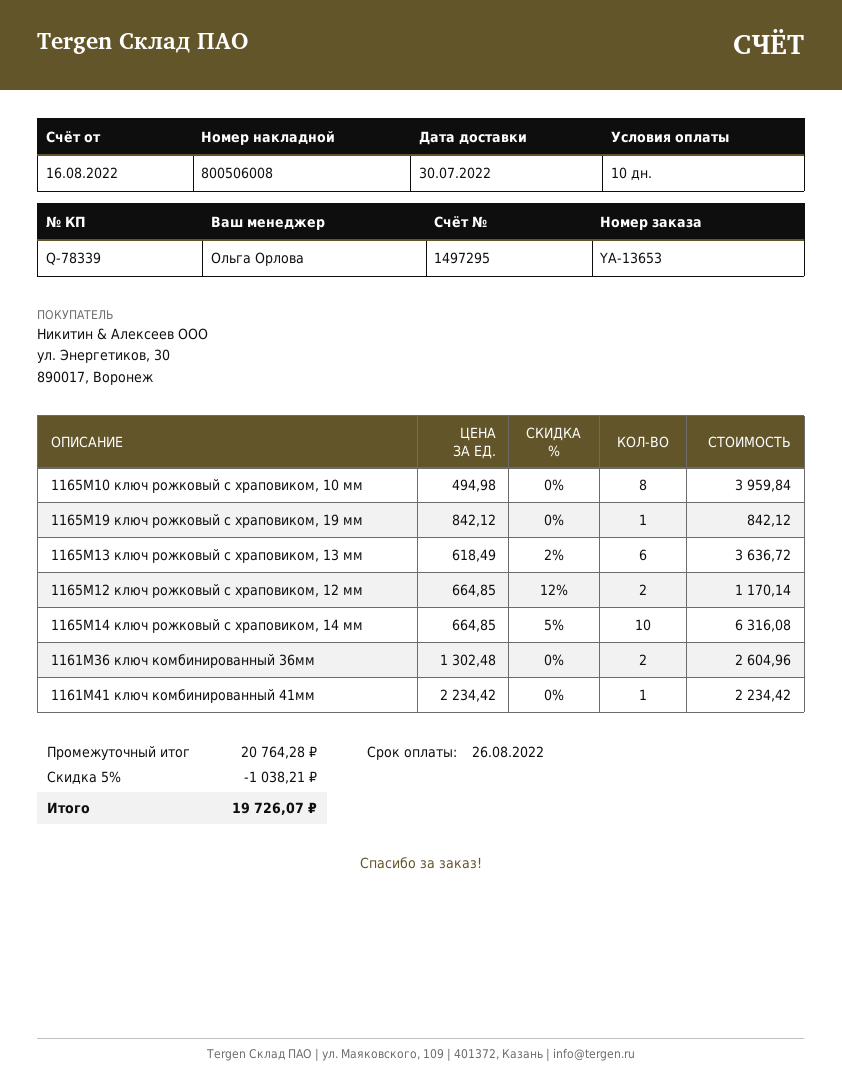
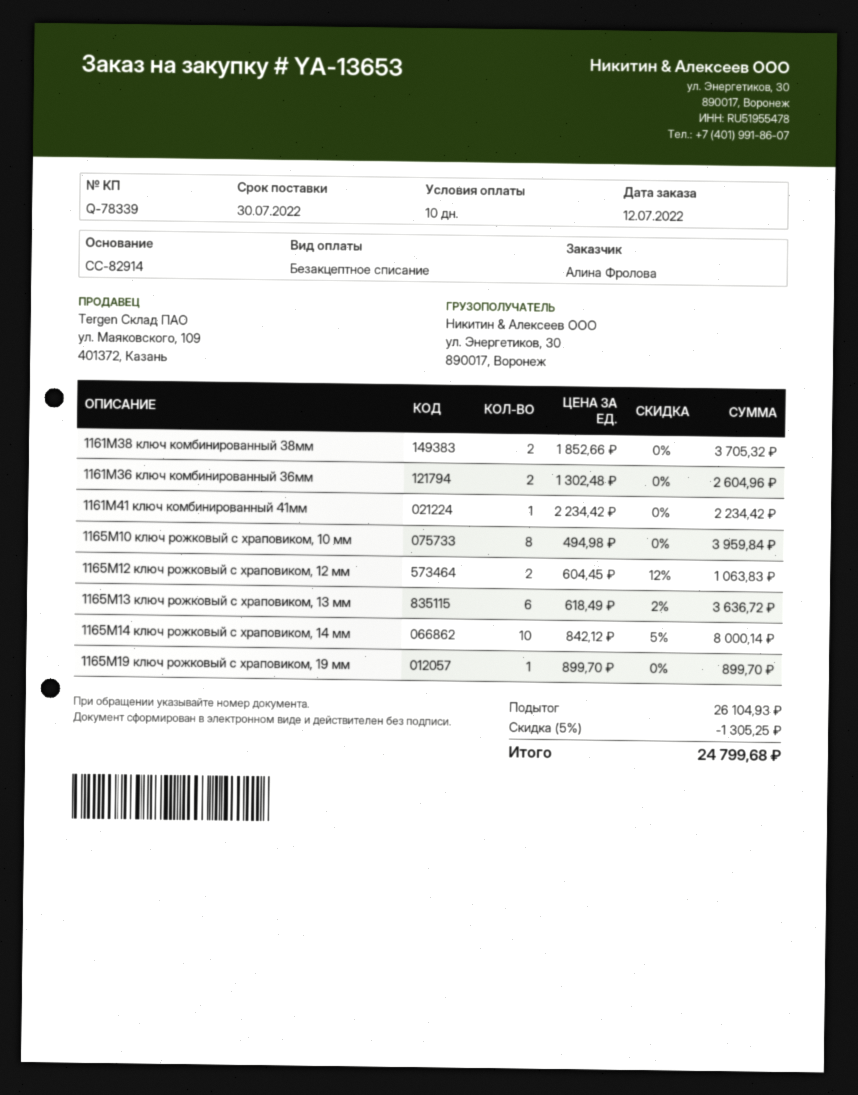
1165M19 ключ рожковый с храповиком, 19 мм: 1 x 842.12 = 842.12 -> 1 x 899.70 = 899.70
1165M12 ключ рожковый с храповиком, 12 мм: 2 x 664.85 - 12% = 1170.14 -> 2 x 604.45 - 12% = 1063.83
1165M14 ключ рожковый с храповиком, 14 мм: 10 x 664.85 - 5% = 6316.08 -> 10 x 842.12 - 5% = 8000.14
1161M38 ключ комбинированный 38мм: none -> 2 x 1852.66 = 3705.32
subtotal: 20764.28 -> 26104.93
discount: 5% = 1038.21 -> 5% = 1305.25
total: 19726.07 -> 24799.68

